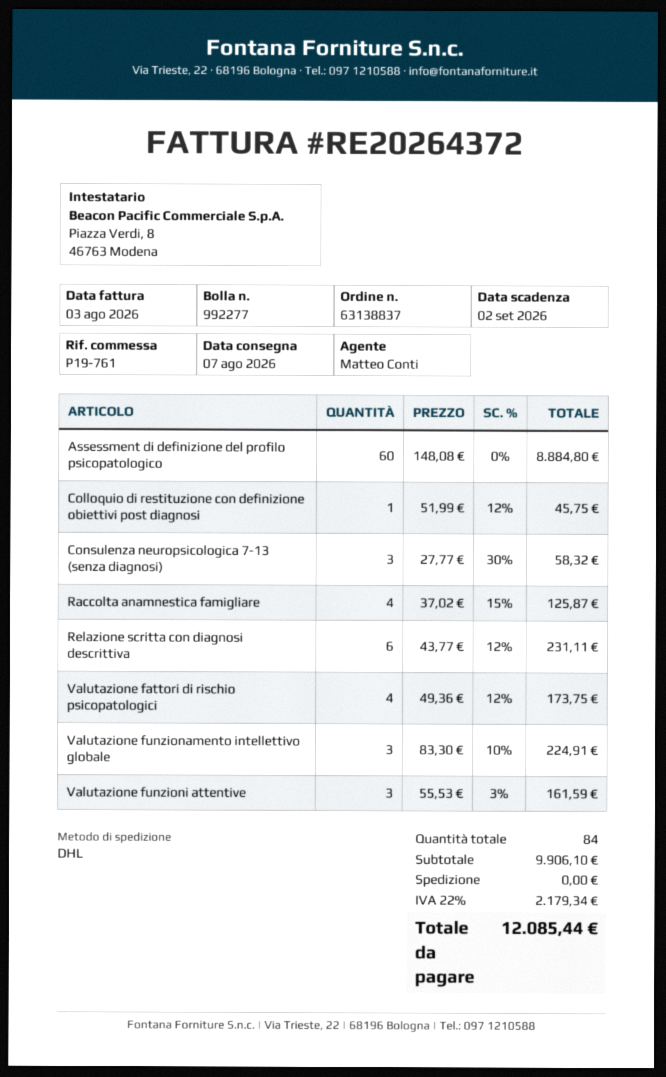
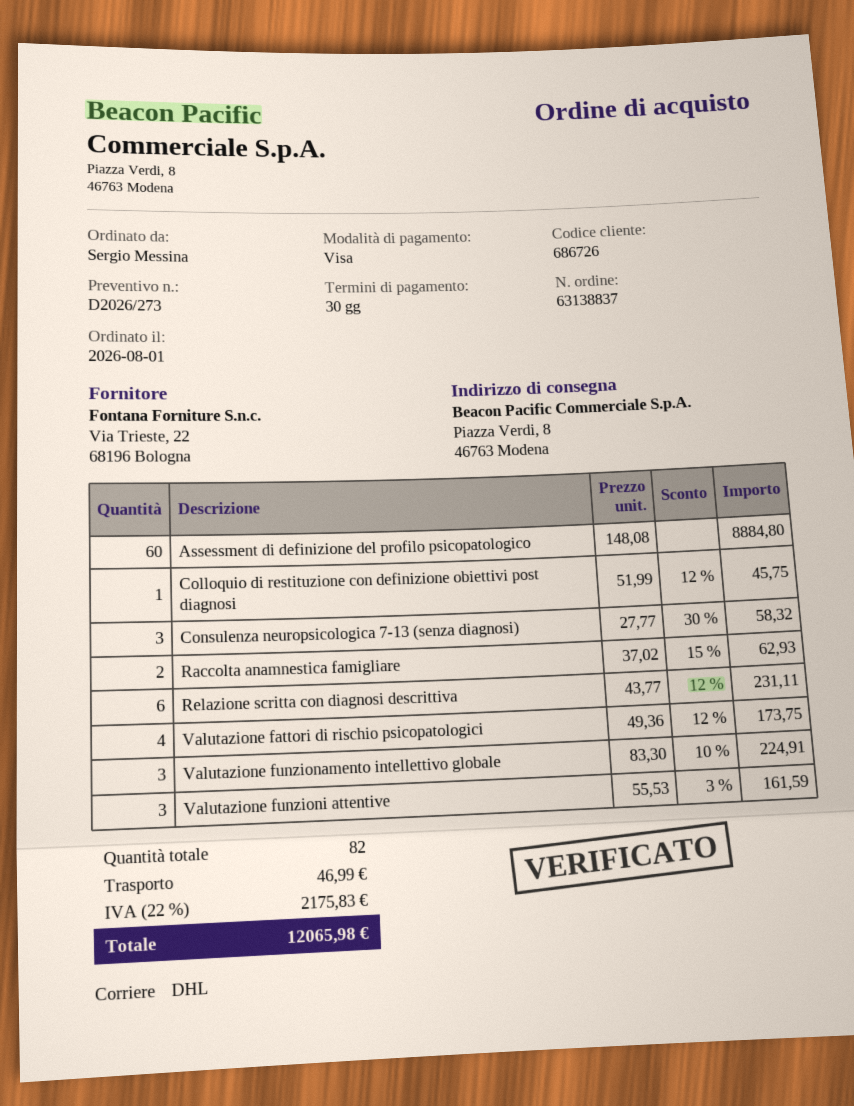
Raccolta anamnestica famigliare: 4 x 37.02 - 15% = 125.87 -> 2 x 37.02 - 15% = 62.93
total quantity: 84 -> 82
shipping: 0.00 -> 46.99
tax: 22% = 2179.34 -> 22% = 2175.83
total: 12085.44 -> 12065.98

